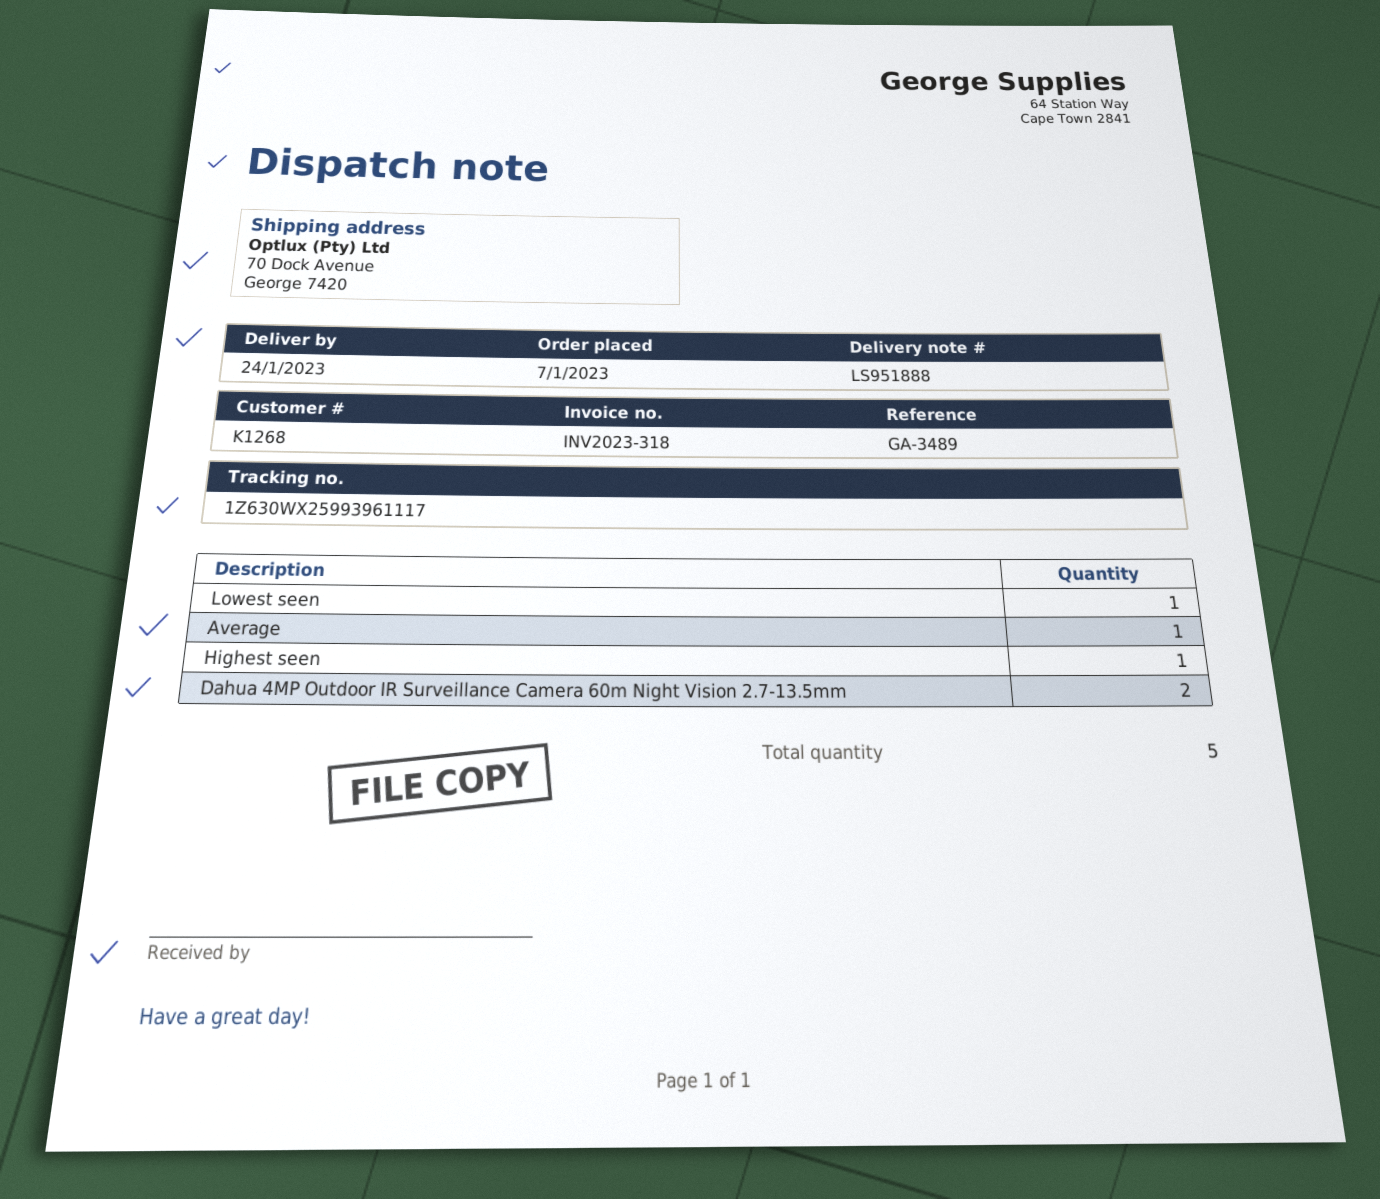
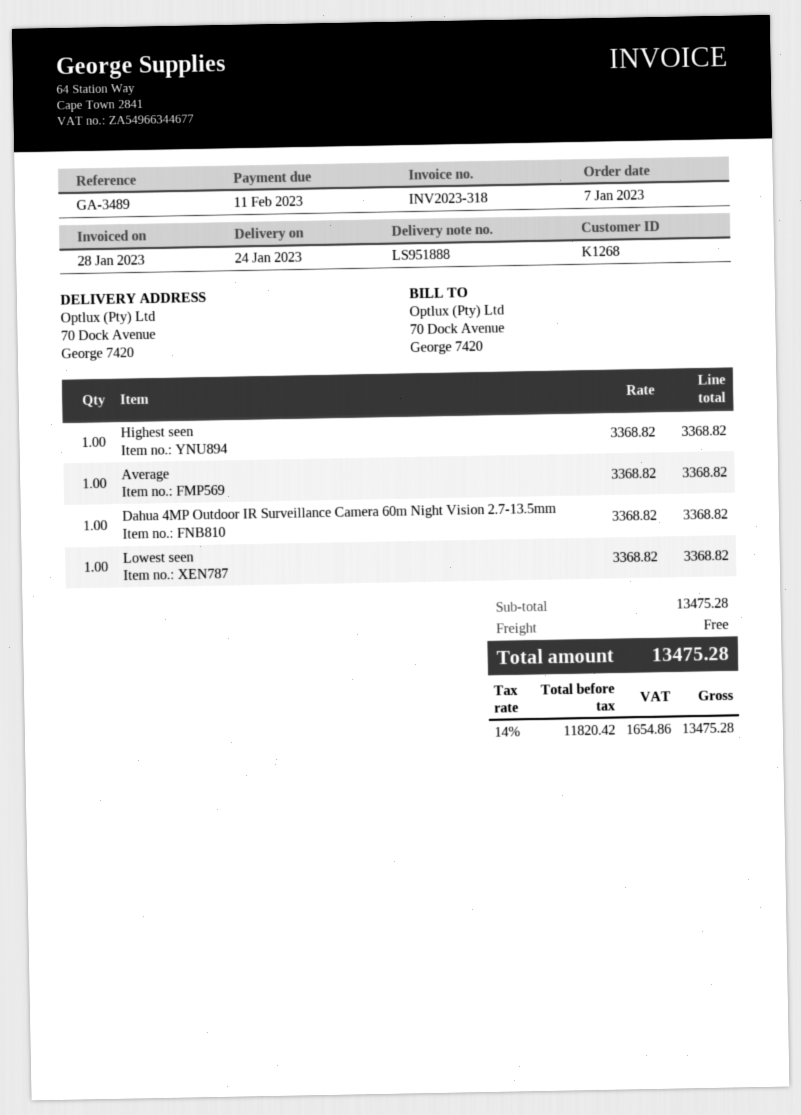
Dahua 4MP Outdoor IR Surveillance Camera 60m Night Vision 2.7-13.5mm: 2 -> 1

